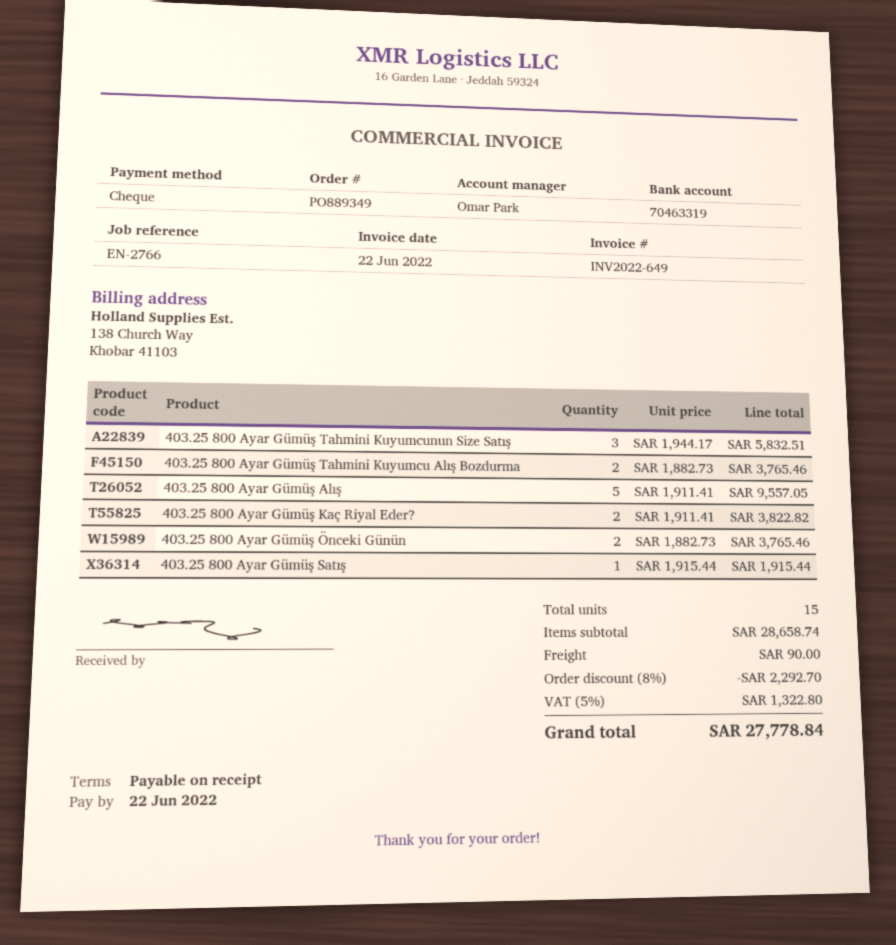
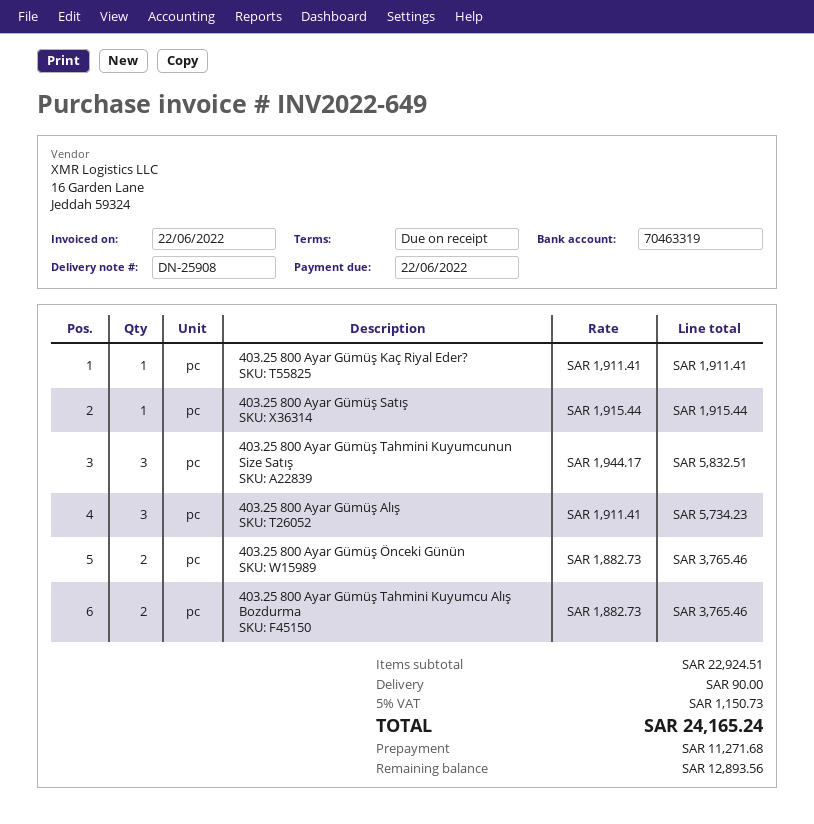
403.25 800 Ayar Gümüş Alış: 5 x 1911.41 = 9557.05 -> 3 x 1911.41 = 5734.23
403.25 800 Ayar Gümüş Kaç Riyal Eder?: 2 x 1911.41 = 3822.82 -> 1 x 1911.41 = 1911.41
subtotal: 28658.74 -> 22924.51
discount: 8% = 2292.70 -> none
tax: 5% = 1322.80 -> 5% = 1150.73
total: 27778.84 -> 24165.24

